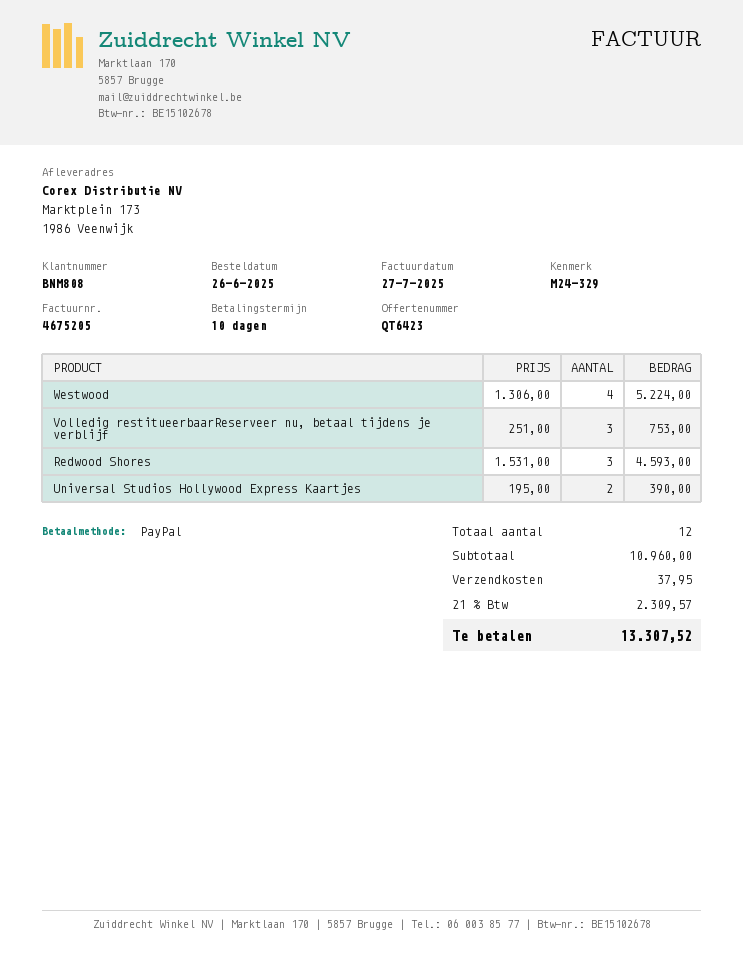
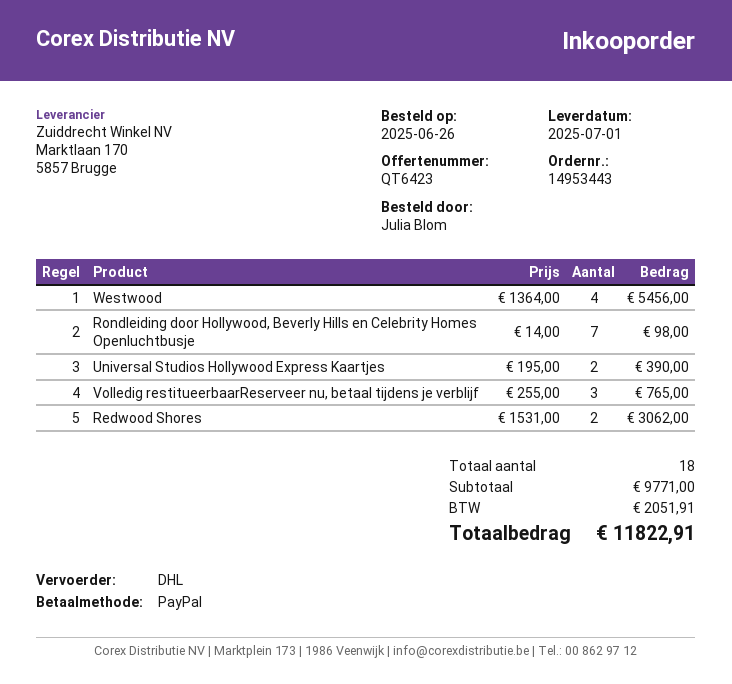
Westwood: 4 x 1306.00 = 5224.00 -> 4 x 1364.00 = 5456.00
Volledig restitueerbaarReserveer nu, betaal tijdens je verblijf: 3 x 251.00 = 753.00 -> 3 x 255.00 = 765.00
Redwood Shores: 3 x 1531.00 = 4593.00 -> 2 x 1531.00 = 3062.00
Rondleiding door Hollywood, Beverly Hills en Celebrity Homes Openluchtbusje: none -> 7 x 14.00 = 98.00
total quantity: 12 -> 18
subtotal: 10960.00 -> 9771.00
shipping: 37.95 -> none
tax: 2309.57 -> 2051.91
total: 13307.52 -> 11822.91

